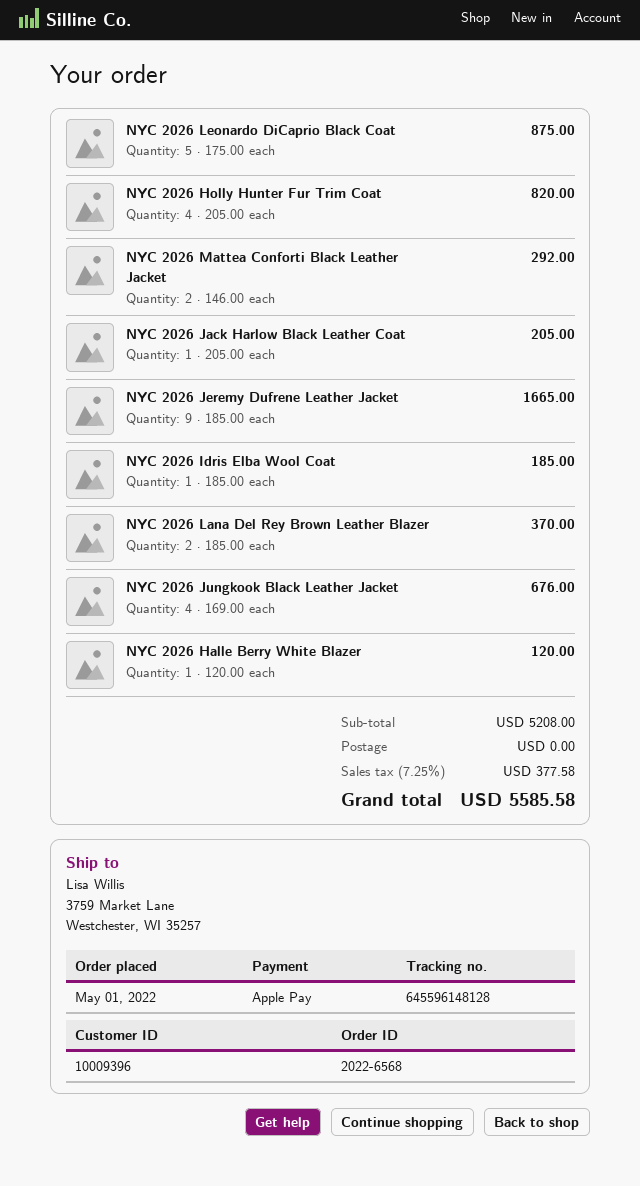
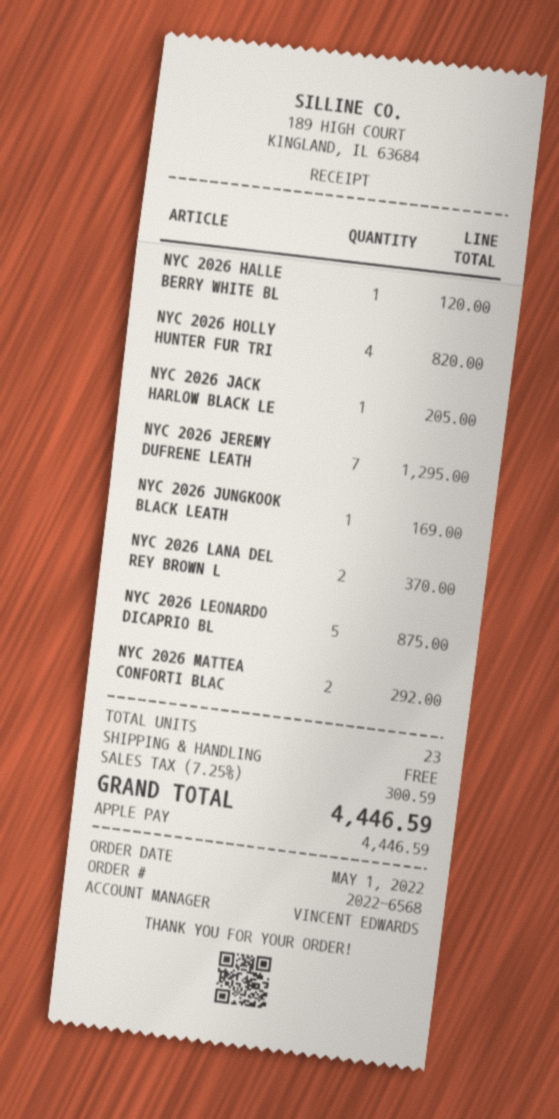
NYC 2026 Jeremy Dufrene Leather Jacket: 9 for 1665.00 -> 7 for 1295.00
NYC 2026 Idris Elba Wool Coat: 1 for 185.00 -> none
NYC 2026 Jungkook Black Leather Jacket: 4 for 676.00 -> 1 for 169.00
tax: 7.25% = 377.58 -> 7.25% = 300.59
total: 5585.58 -> 4446.59

